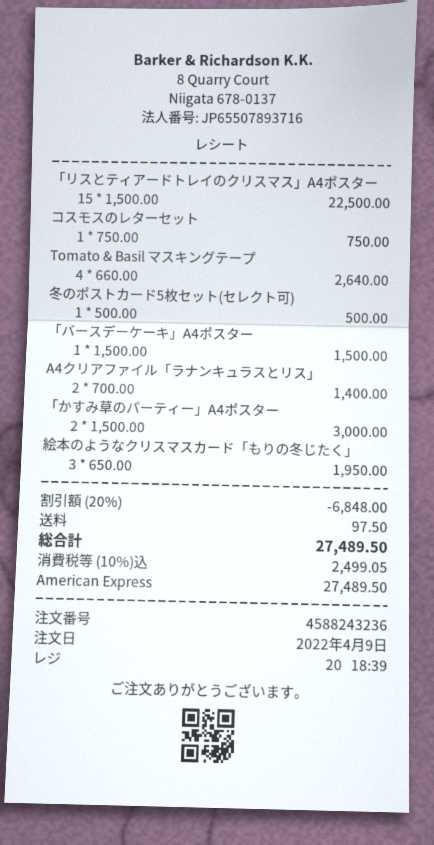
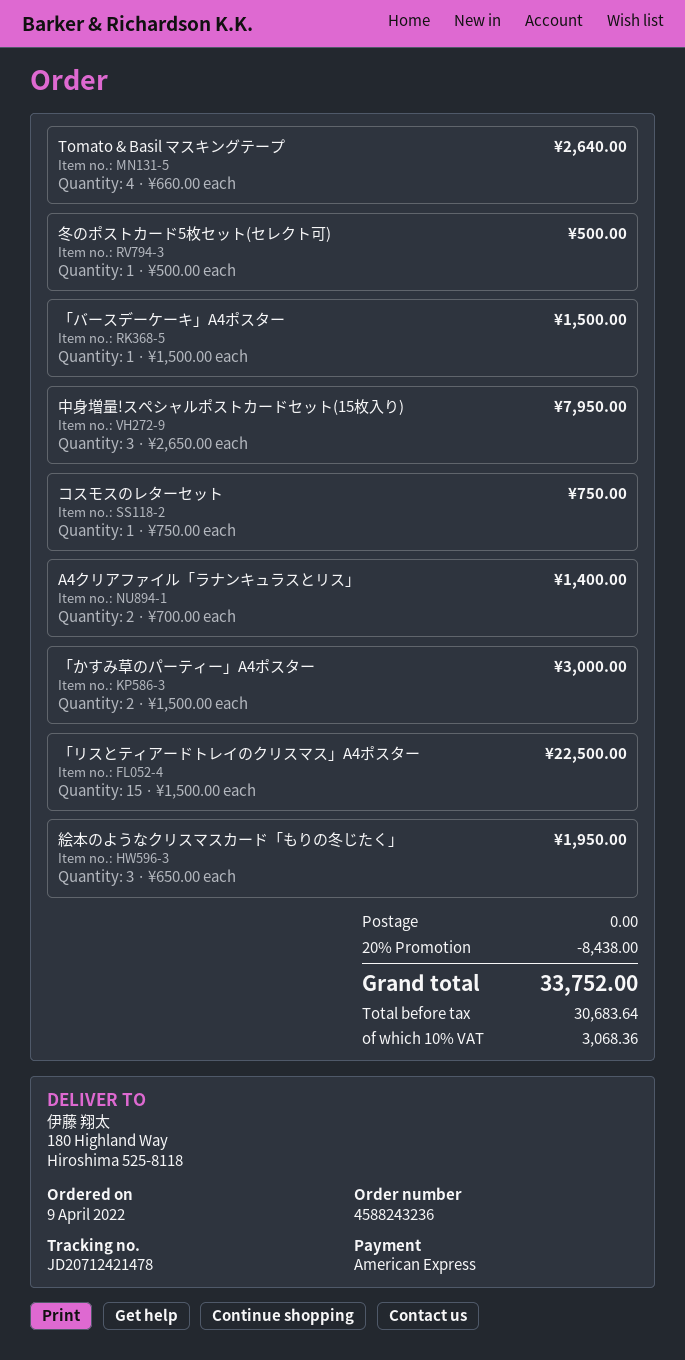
中身増量!スペシャルポストカードセット(15枚入り): none -> 3 x 2650.00 = 7950.00
discount: 20% = 6848.00 -> 20% = 8438.00
shipping: 97.50 -> 0.00
tax: 10% = 2499.05 -> 10% = 3068.36
total: 27489.50 -> 33752.00

